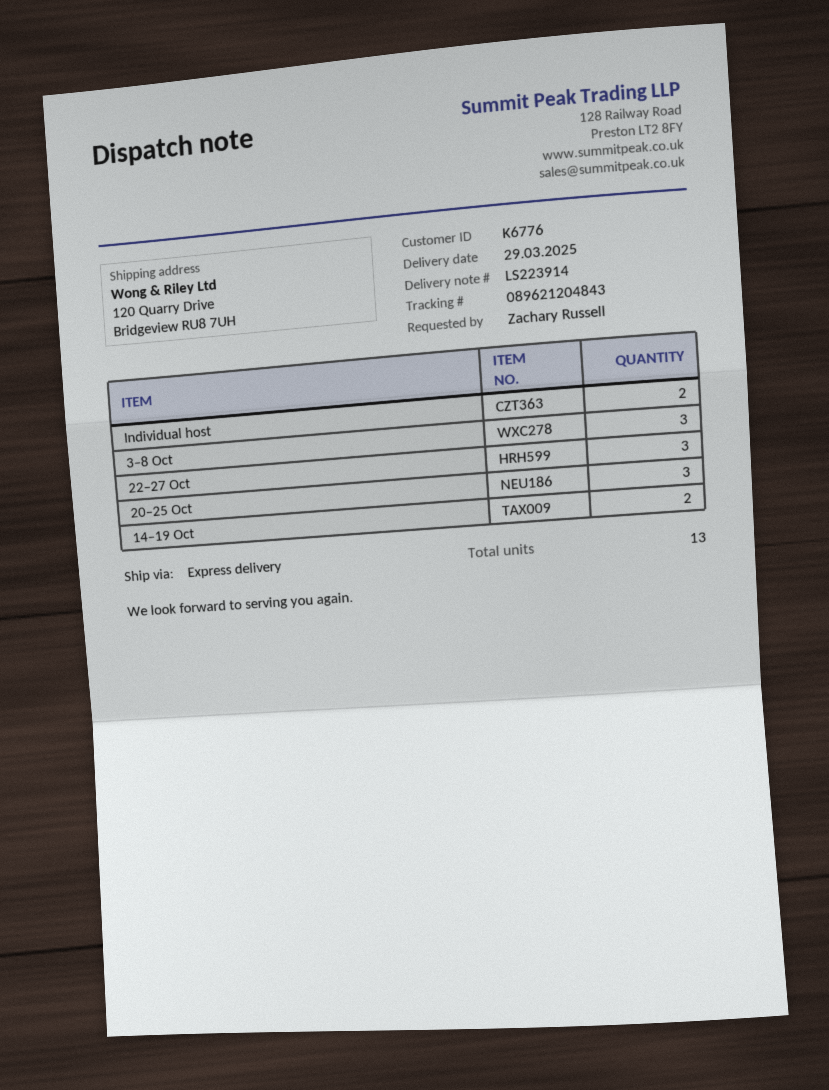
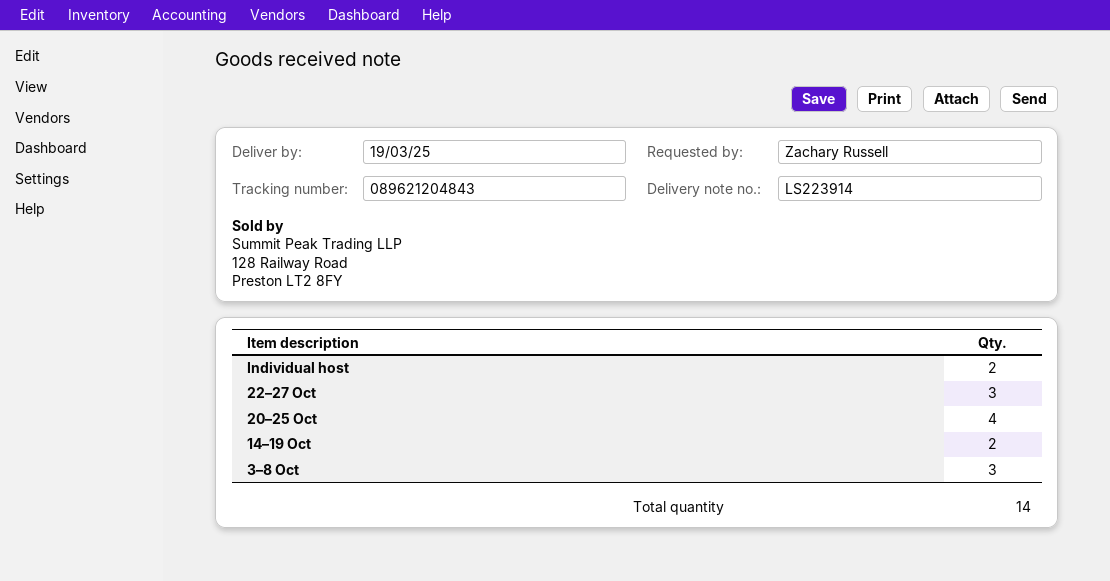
delivery date: 2025-03-29 -> 2025-03-19
20–25 Oct: 3 -> 4
total quantity: 13 -> 14

